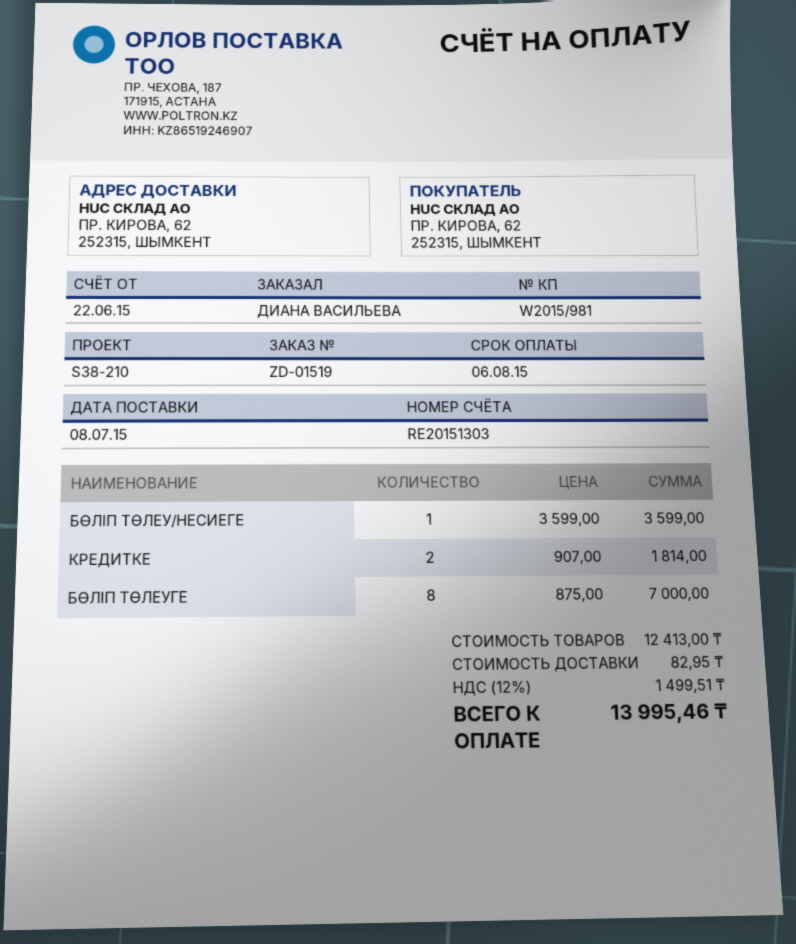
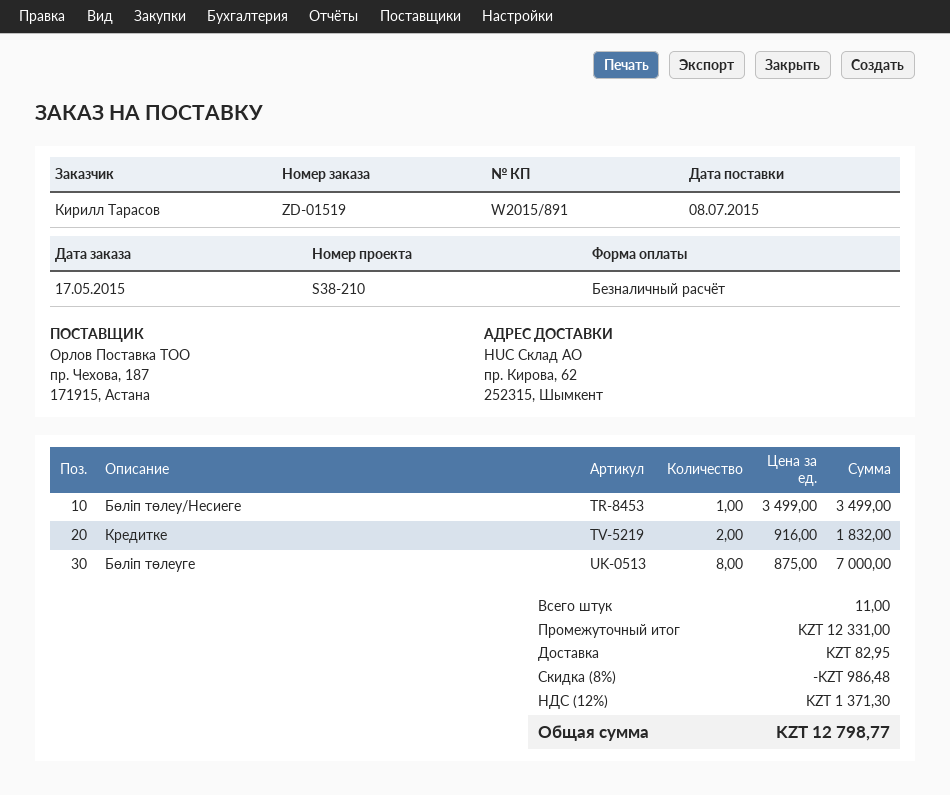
quote number: W2015/981 -> W2015/891
ordered by: ДИАНА ВАСИЛЬЕВА -> Кирилл Тарасов
БӨЛІП ТӨЛЕУ/НЕСИЕГЕ: 1 x 3599.00 = 3599.00 -> 1 x 3499.00 = 3499.00
КРЕДИТКЕ: 2 x 907.00 = 1814.00 -> 2 x 916.00 = 1832.00
subtotal: 12413.00 -> 12331.00
discount: none -> 8% = 986.48
tax: 12% = 1499.51 -> 12% = 1371.30
total: 13995.46 -> 12798.77

